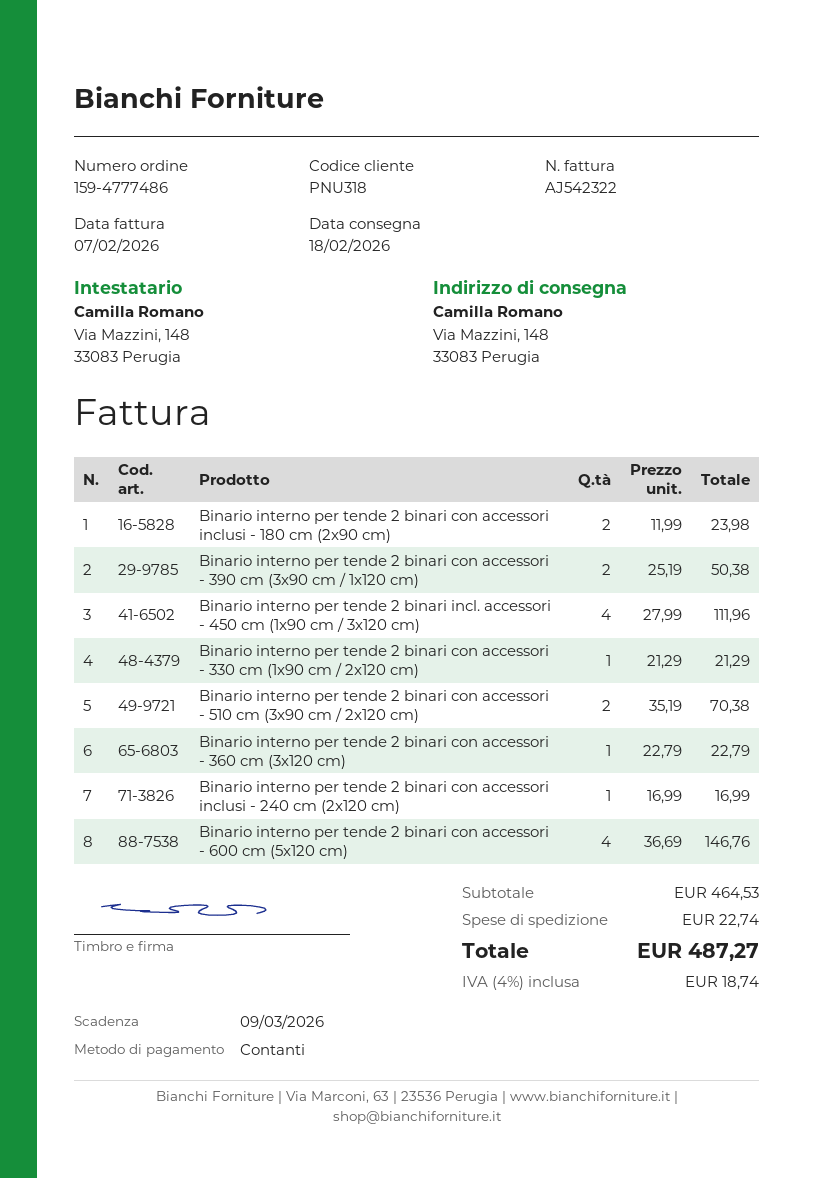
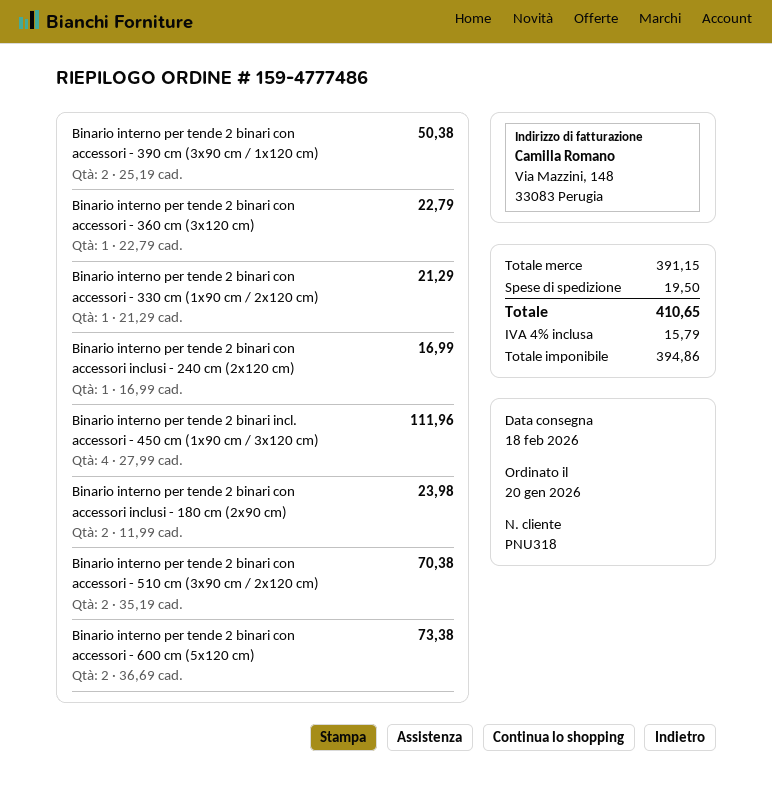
Binario interno per tende 2 binari con accessori - 600 cm (5x120 cm): 4 x 36.69 = 146.76 -> 2 x 36.69 = 73.38
subtotal: 464.53 -> 391.15
shipping: 22.74 -> 19.50
tax: 4% = 18.74 -> 4% = 15.79
total: 487.27 -> 410.65

